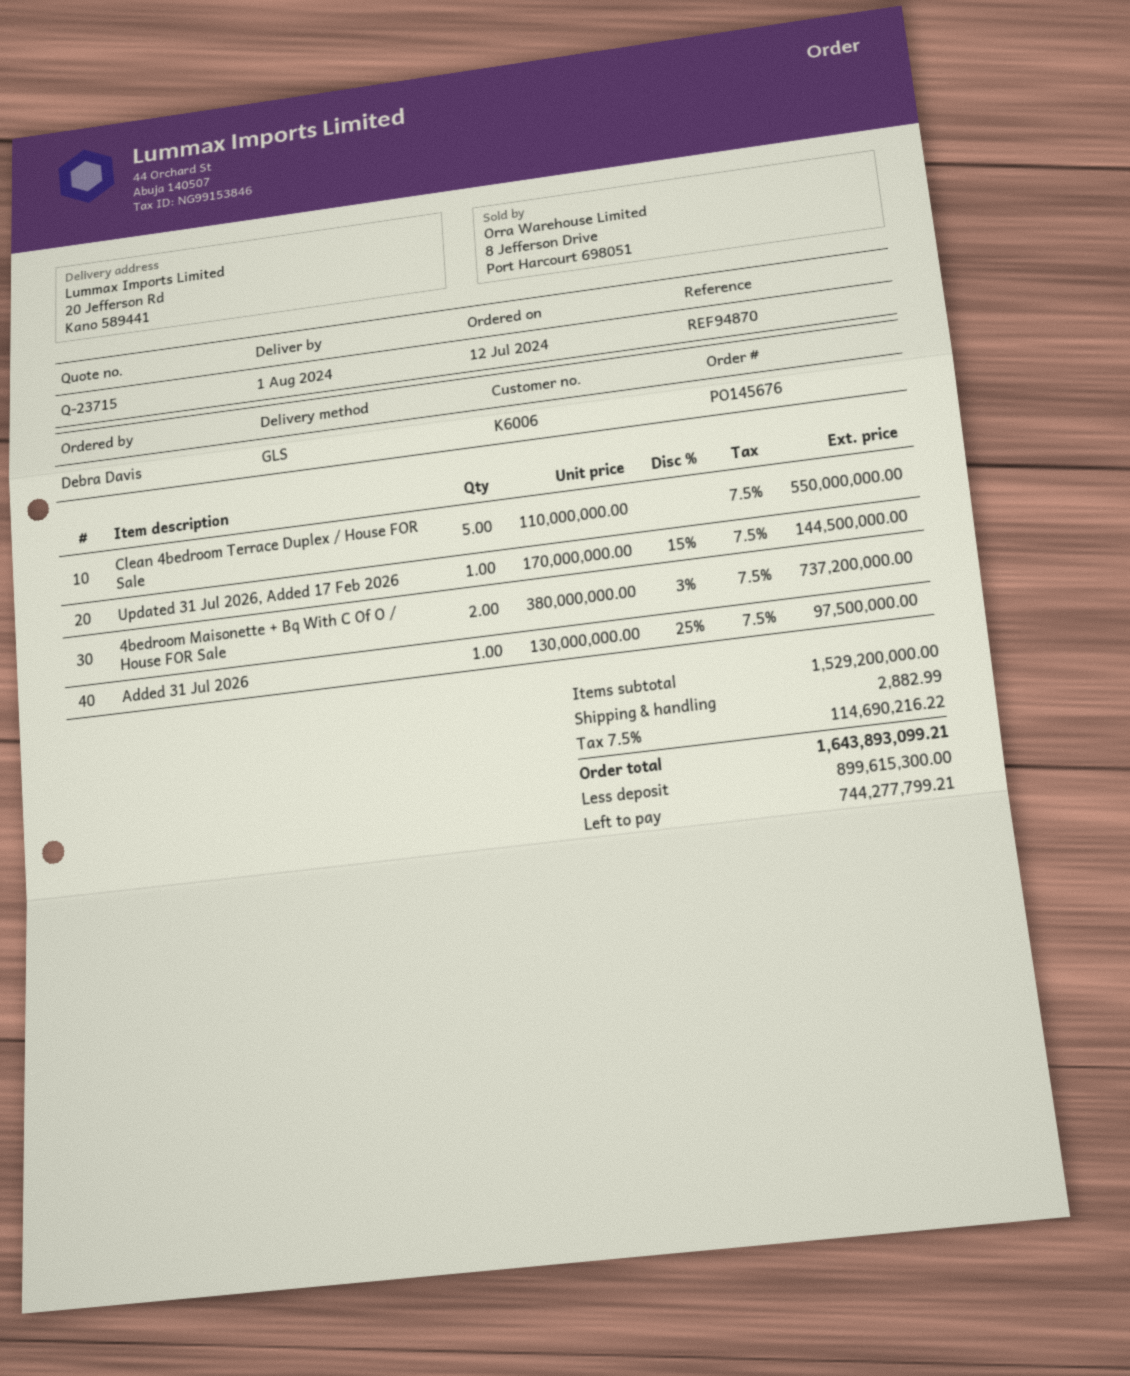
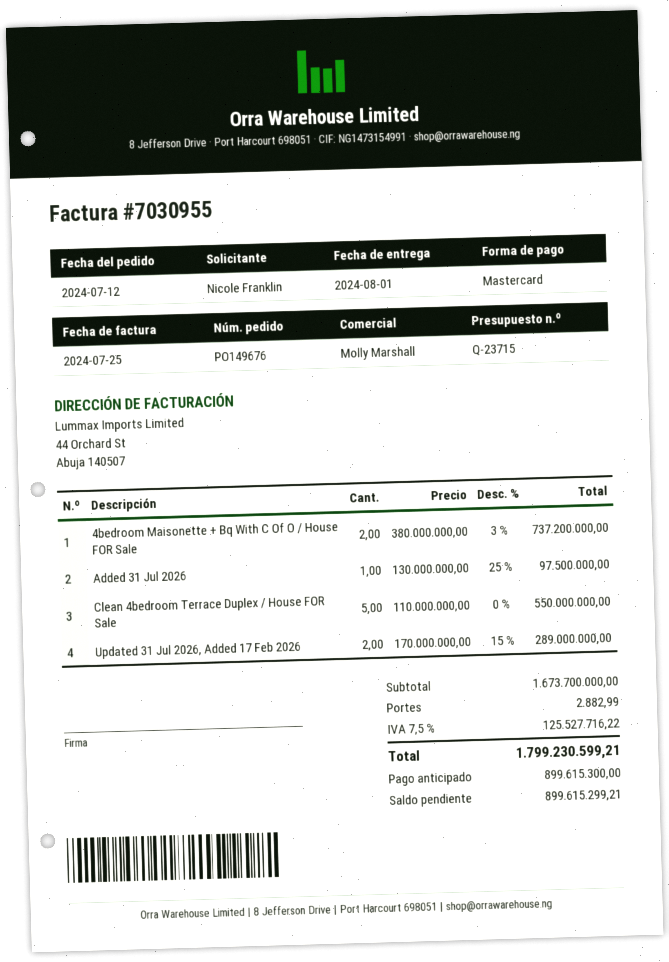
order number: PO145676 -> PO149676
ordered by: Debra Davis -> Nicole Franklin
Updated 31 Jul 2026, Added 17 Feb 2026: 1 x 170000000.00 - 15% = 144500000.00 -> 2 x 170000000.00 - 15% = 289000000.00
subtotal: 1529200000.00 -> 1673700000.00
tax: 7.5% = 114690216.22 -> 7.5% = 125527716.22
total: 1643893099.21 -> 1799230599.21
balance: 744277799.21 -> 899615299.21

